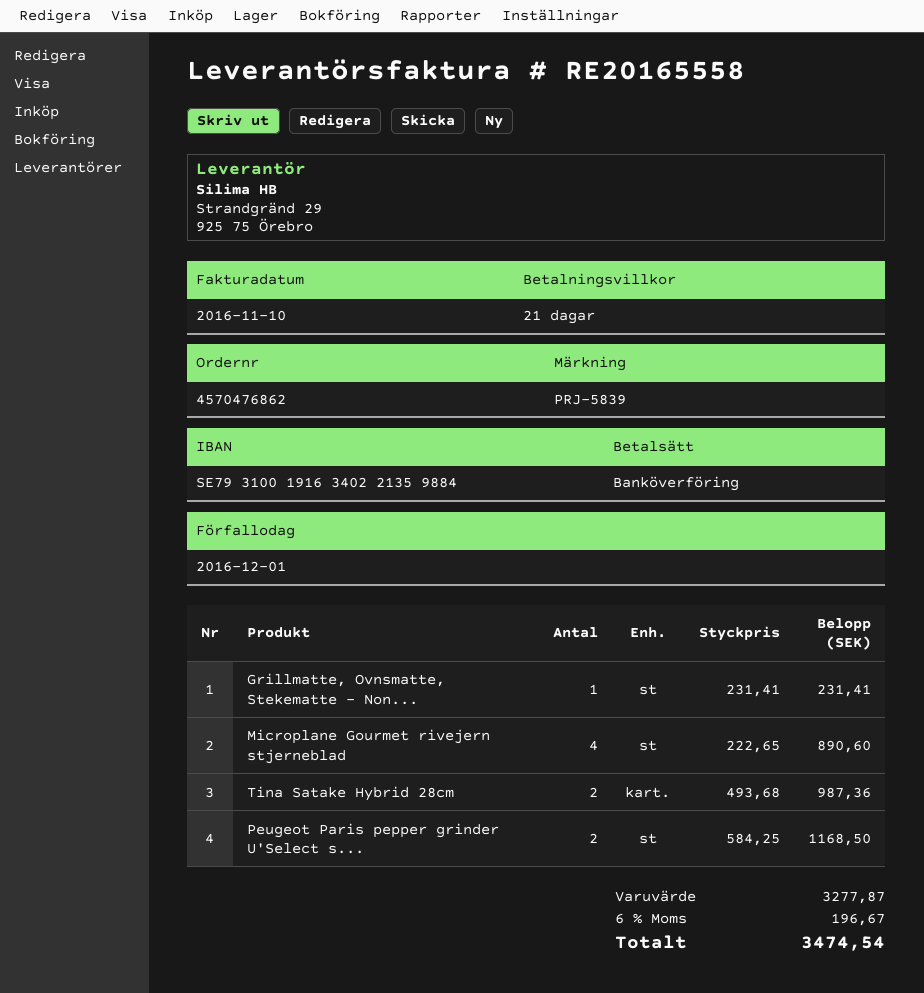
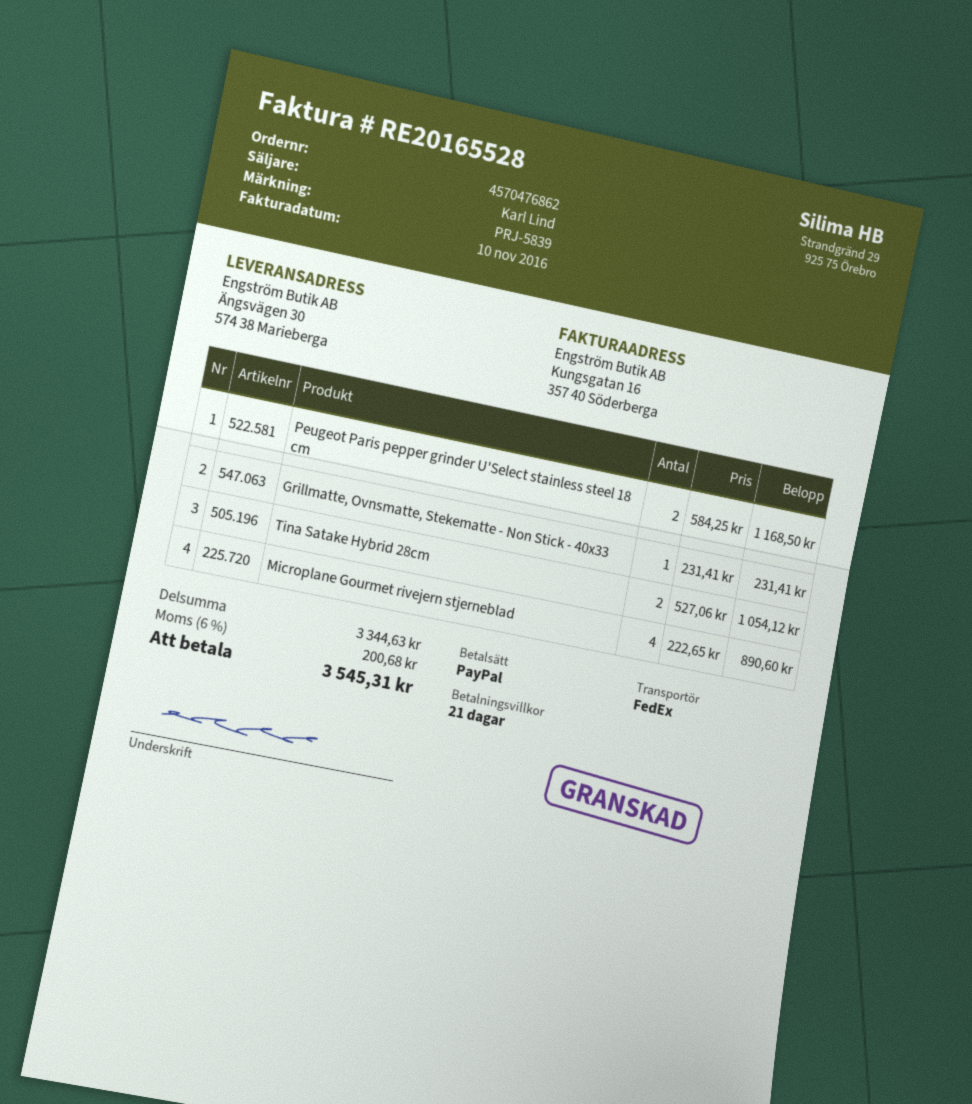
invoice number: RE20165558 -> RE20165528
payment method: bank transfer -> PayPal
Tina Satake Hybrid 28cm: 2 x 493.68 = 987.36 -> 2 x 527.06 = 1054.12
subtotal: 3277.87 -> 3344.63
tax: 6% = 196.67 -> 6% = 200.68
total: 3474.54 -> 3545.31

